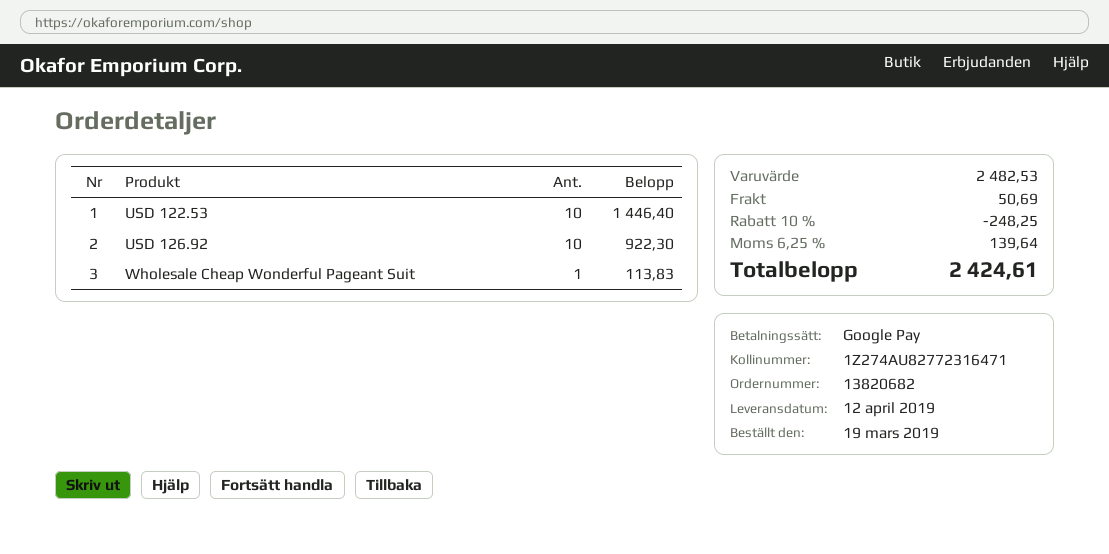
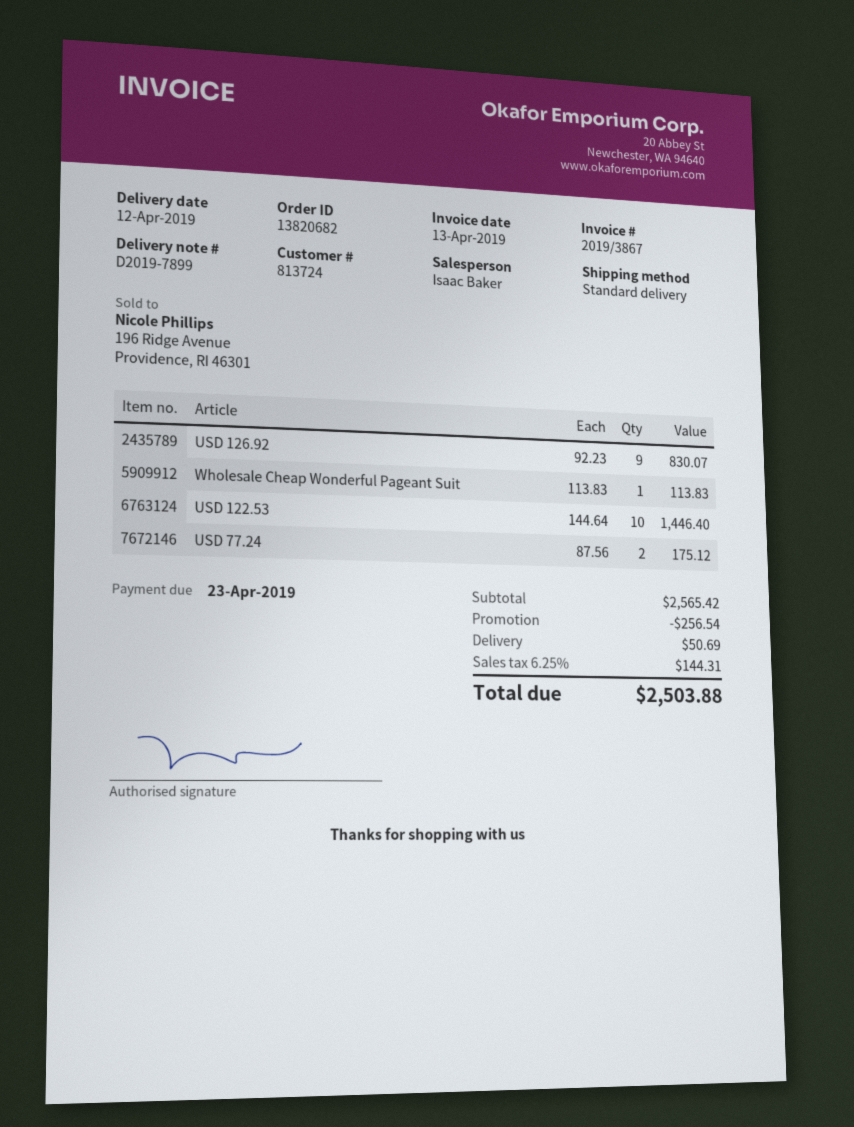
USD 126.92: 10 for 922.30 -> 9 for 830.07
USD 77.24: none -> 2 for 175.12
subtotal: 2482.53 -> 2565.42
discount: 248.25 -> 256.54
tax: 6.25% = 139.64 -> 6.25% = 144.31
total: 2424.61 -> 2503.88

